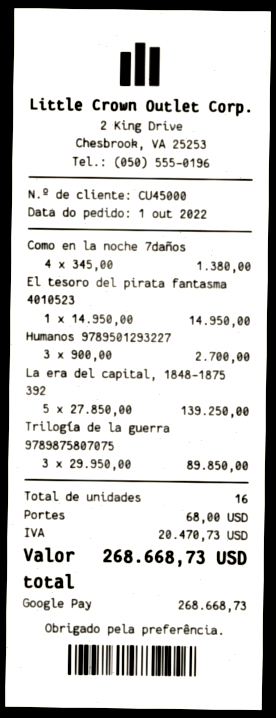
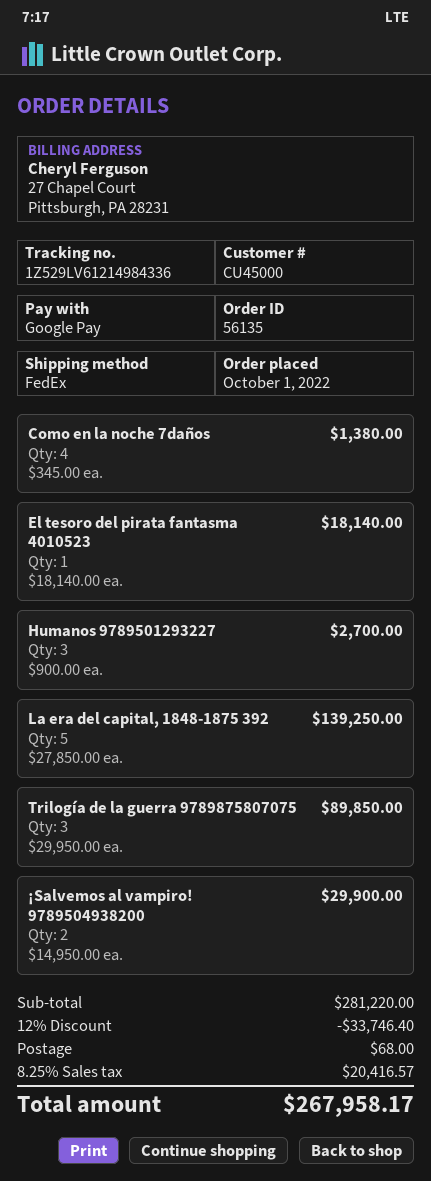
El tesoro del pirata fantasma 4010523: 1 x 14950.00 = 14950.00 -> 1 x 18140.00 = 18140.00
¡Salvemos al vampiro! 9789504938200: none -> 2 x 14950.00 = 29900.00
discount: none -> 12% = 33746.40
tax: 20470.73 -> 20416.57
total: 268668.73 -> 267958.17

